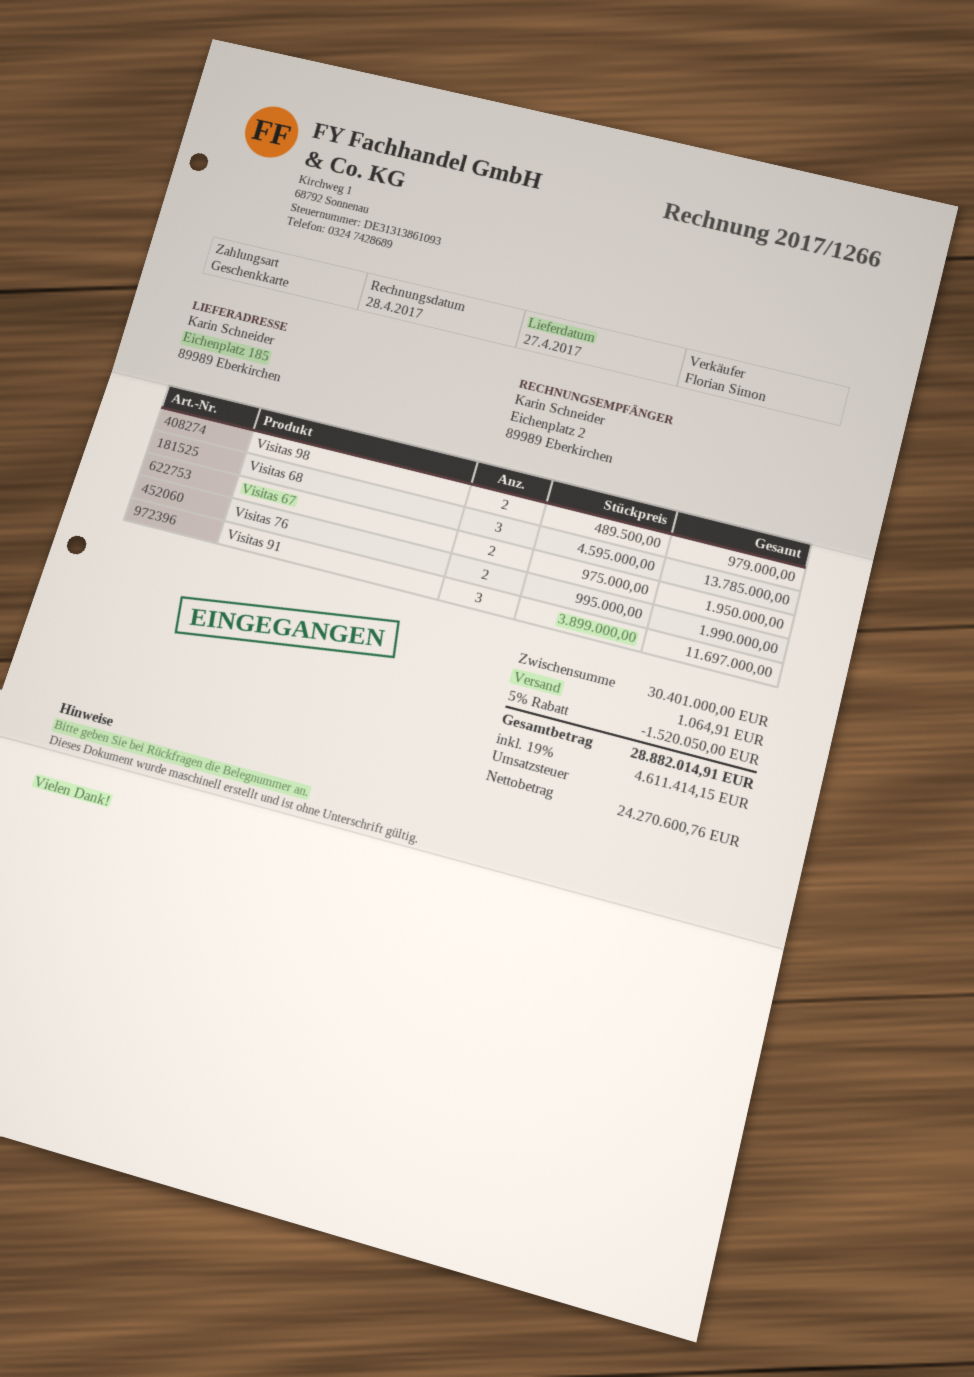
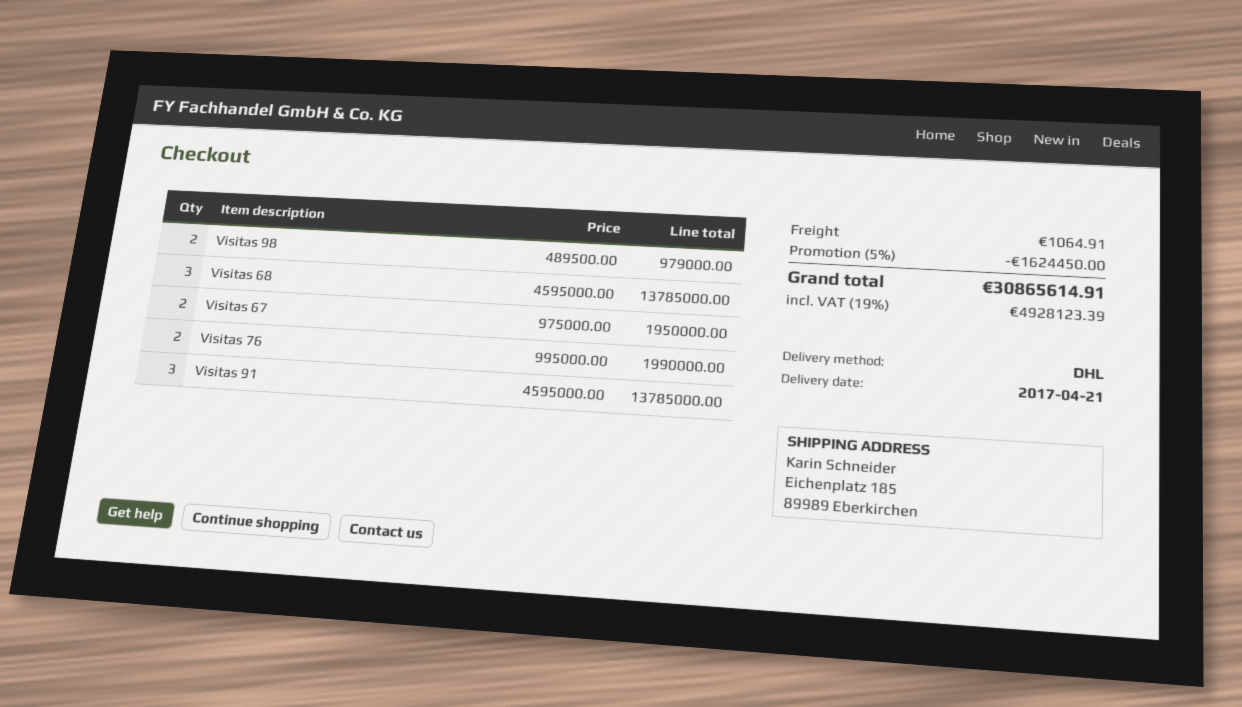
delivery date: 2017-04-27 -> 2017-04-21
Visitas 91: 3 x 3899000.00 = 11697000.00 -> 3 x 4595000.00 = 13785000.00
discount: 5% = 1520050.00 -> 5% = 1624450.00
tax: 19% = 4611414.15 -> 19% = 4928123.39
total: 28882014.91 -> 30865614.91

